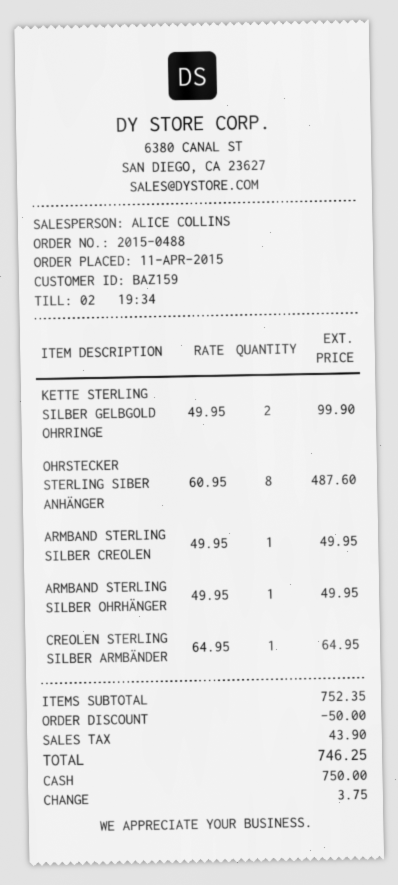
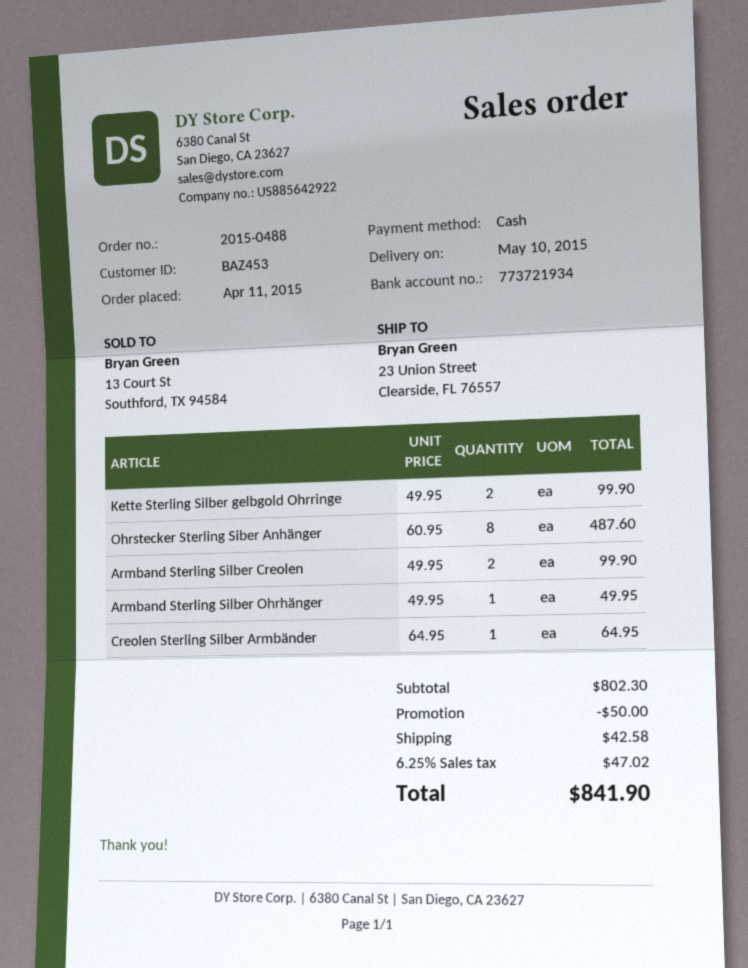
customer number: BAZ159 -> BAZ453
ARMBAND STERLING SILBER CREOLEN: 1 x 49.95 = 49.95 -> 2 x 49.95 = 99.90
subtotal: 752.35 -> 802.30
shipping: none -> 42.58
tax: 43.90 -> 47.02
total: 746.25 -> 841.90

